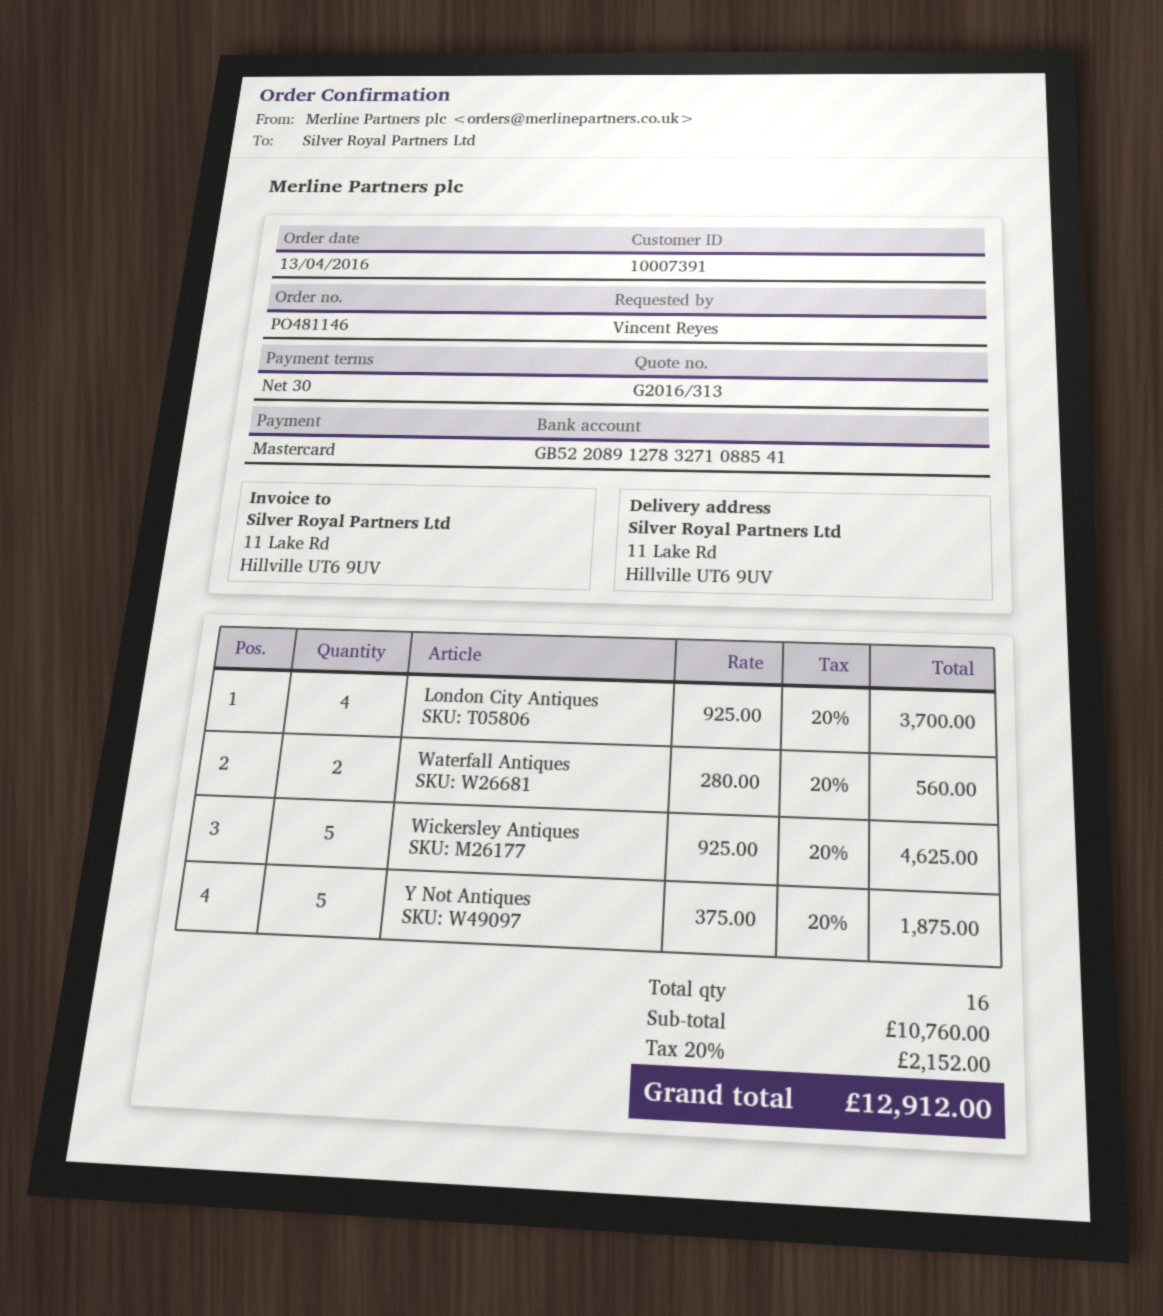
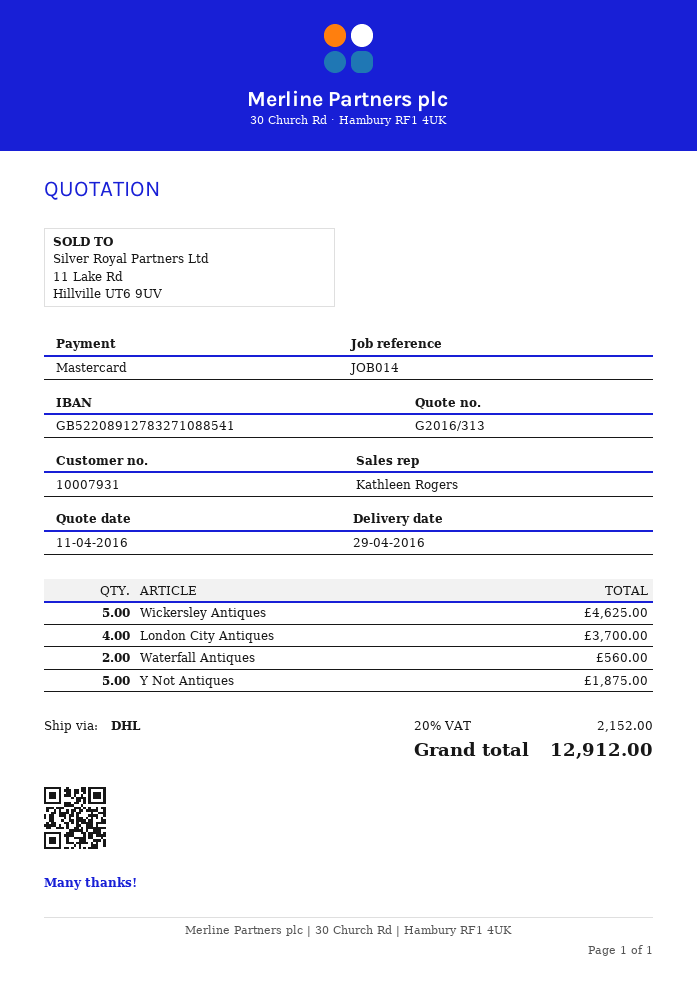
customer number: 10007391 -> 10007931

